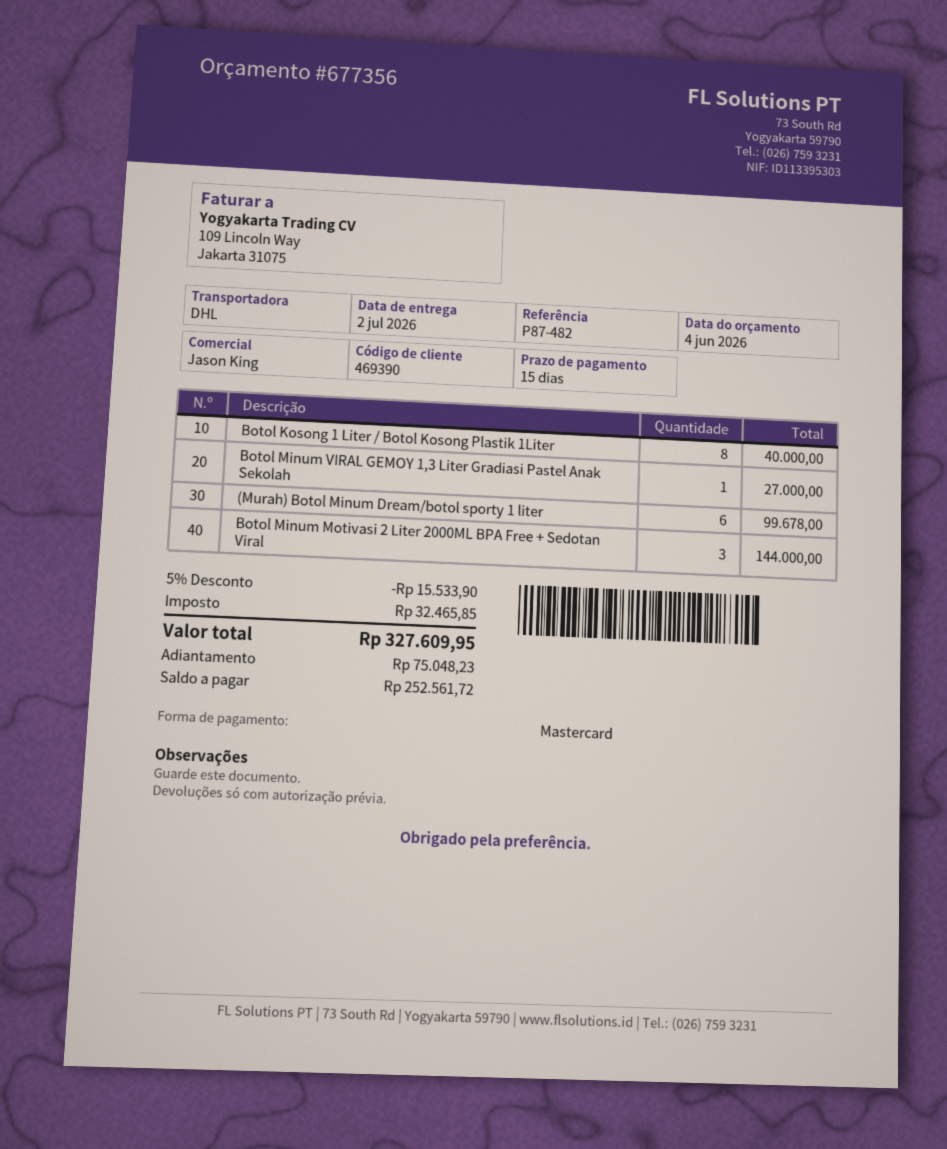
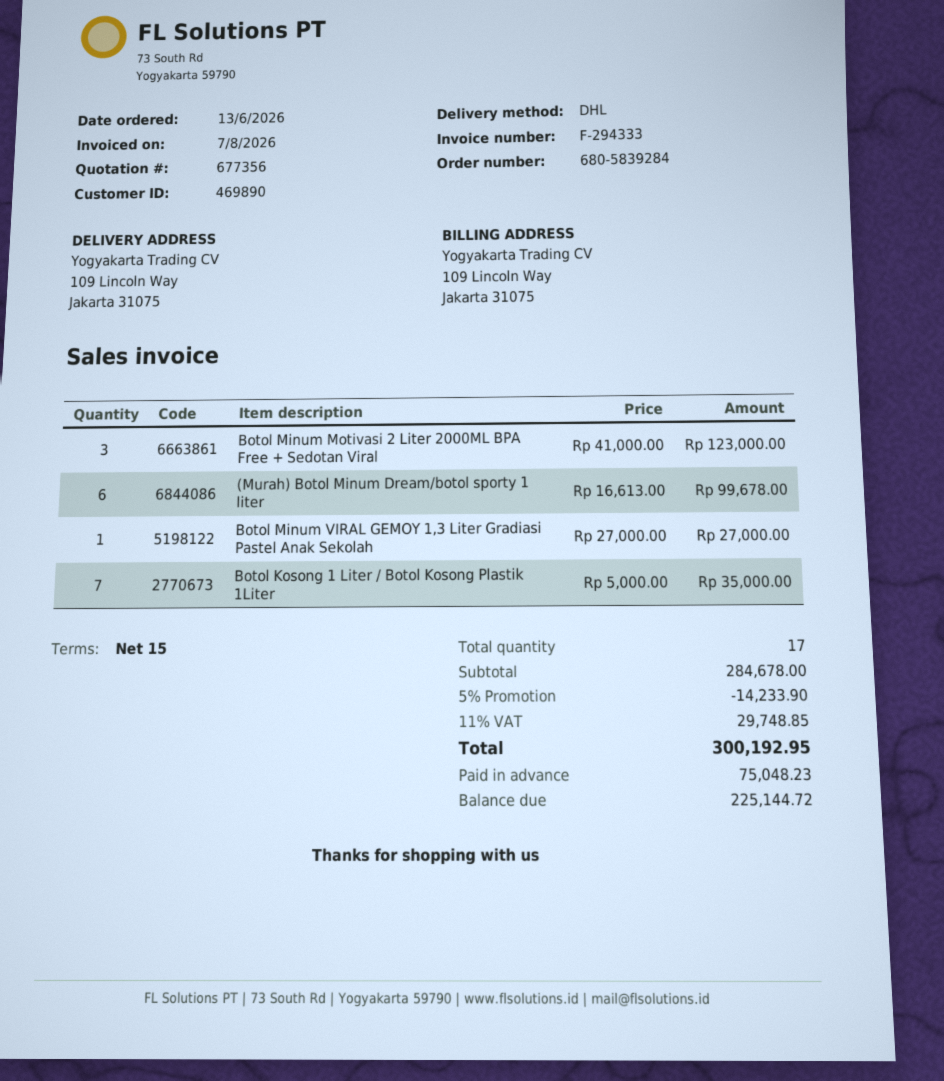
customer number: 469390 -> 469890
Botol Kosong 1 Liter / Botol Kosong Plastik 1Liter: 8 for 40000.00 -> 7 for 35000.00
Botol Minum Motivasi 2 Liter 2000ML BPA Free + Sedotan Viral: 3 for 144000.00 -> 3 for 123000.00
discount: 5% = 15533.90 -> 5% = 14233.90
tax: 32465.85 -> 29748.85
total: 327609.95 -> 300192.95
balance: 252561.72 -> 225144.72

